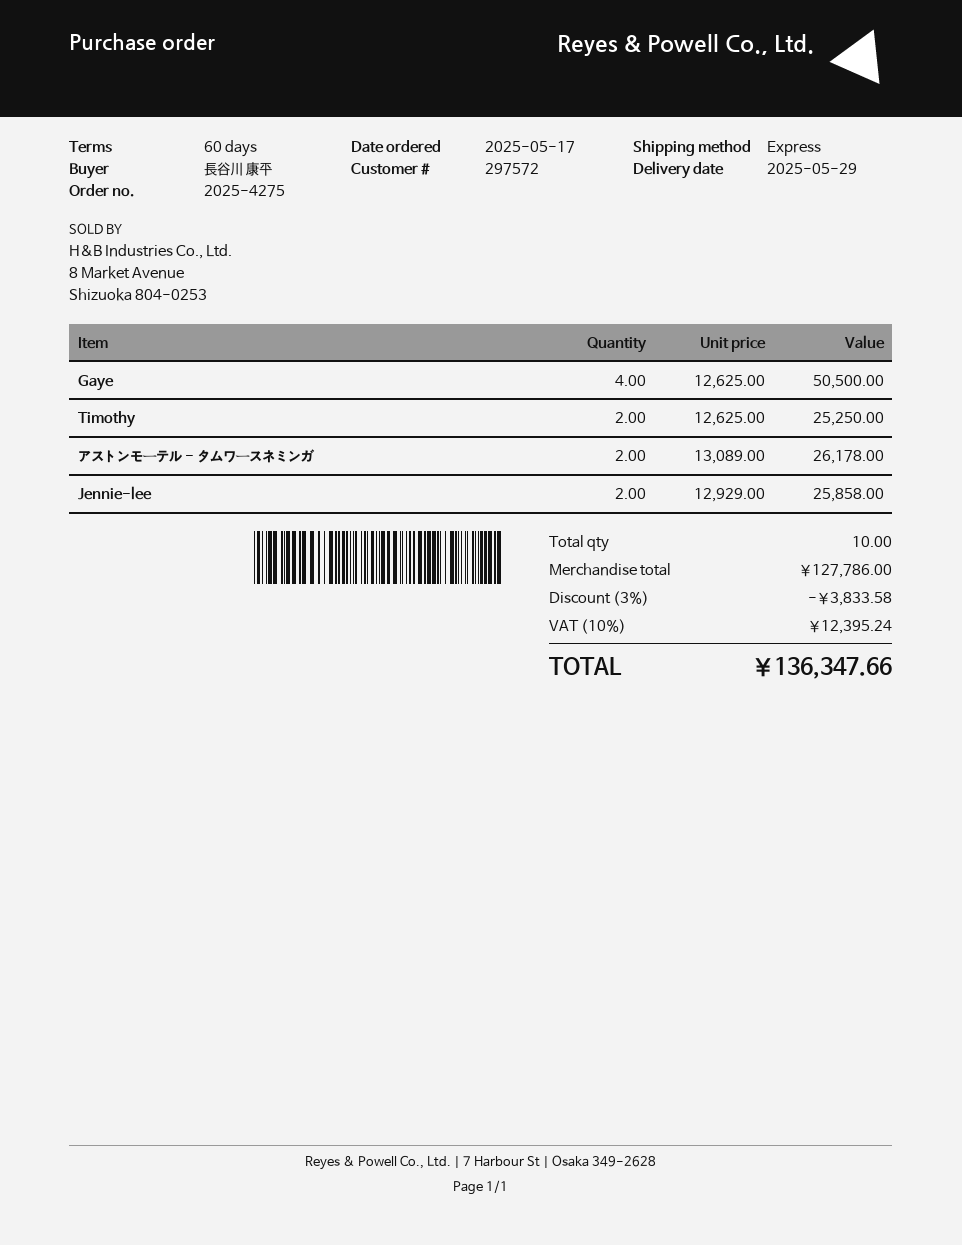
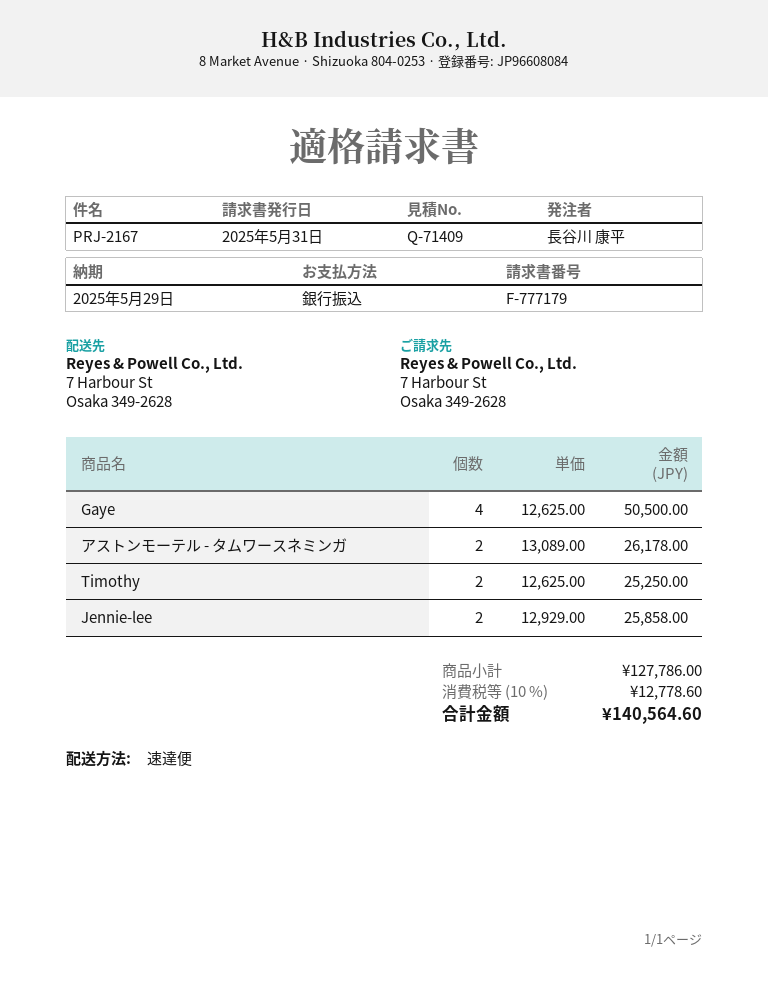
discount: 3% = 3833.58 -> none
tax: 10% = 12395.24 -> 10% = 12778.60
total: 136347.66 -> 140564.60

